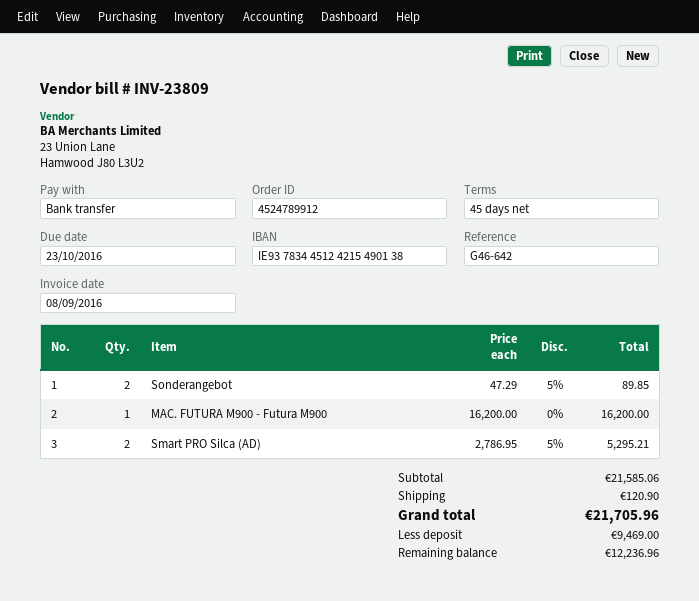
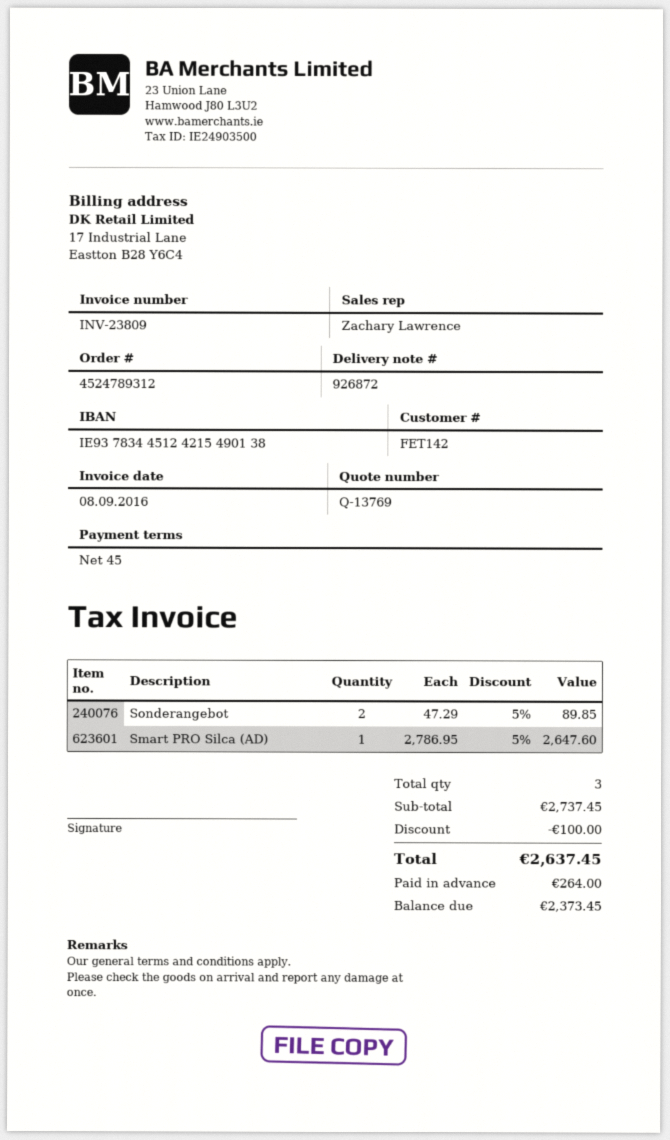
order number: 4524789912 -> 4524789312
MAC. FUTURA M900 - Futura M900: 1 x 16200.00 = 16200.00 -> none
Smart PRO Silca (AD): 2 x 2786.95 - 5% = 5295.21 -> 1 x 2786.95 - 5% = 2647.60
subtotal: 21585.06 -> 2737.45
discount: none -> 100.00
shipping: 120.90 -> none
total: 21705.96 -> 2637.45
deposit: 9469.00 -> 264.00
balance: 12236.96 -> 2373.45

